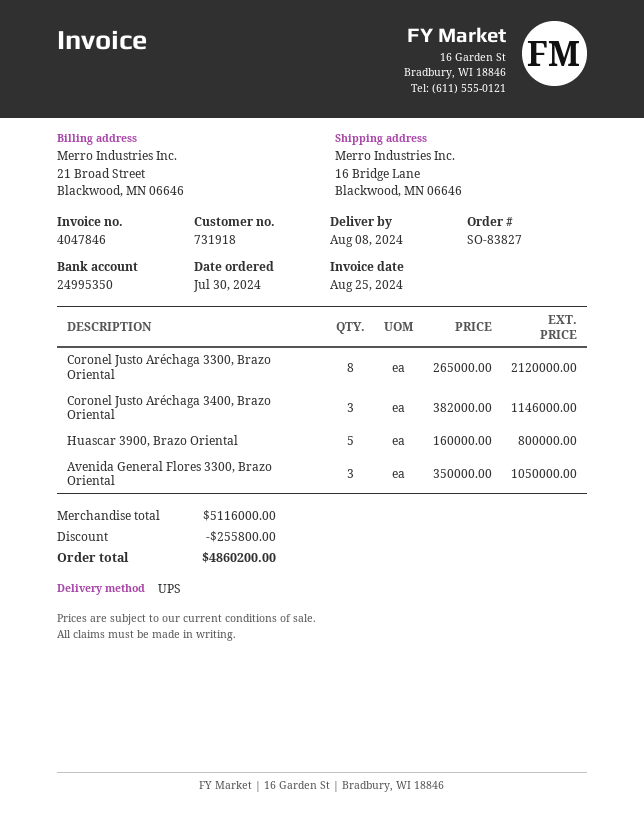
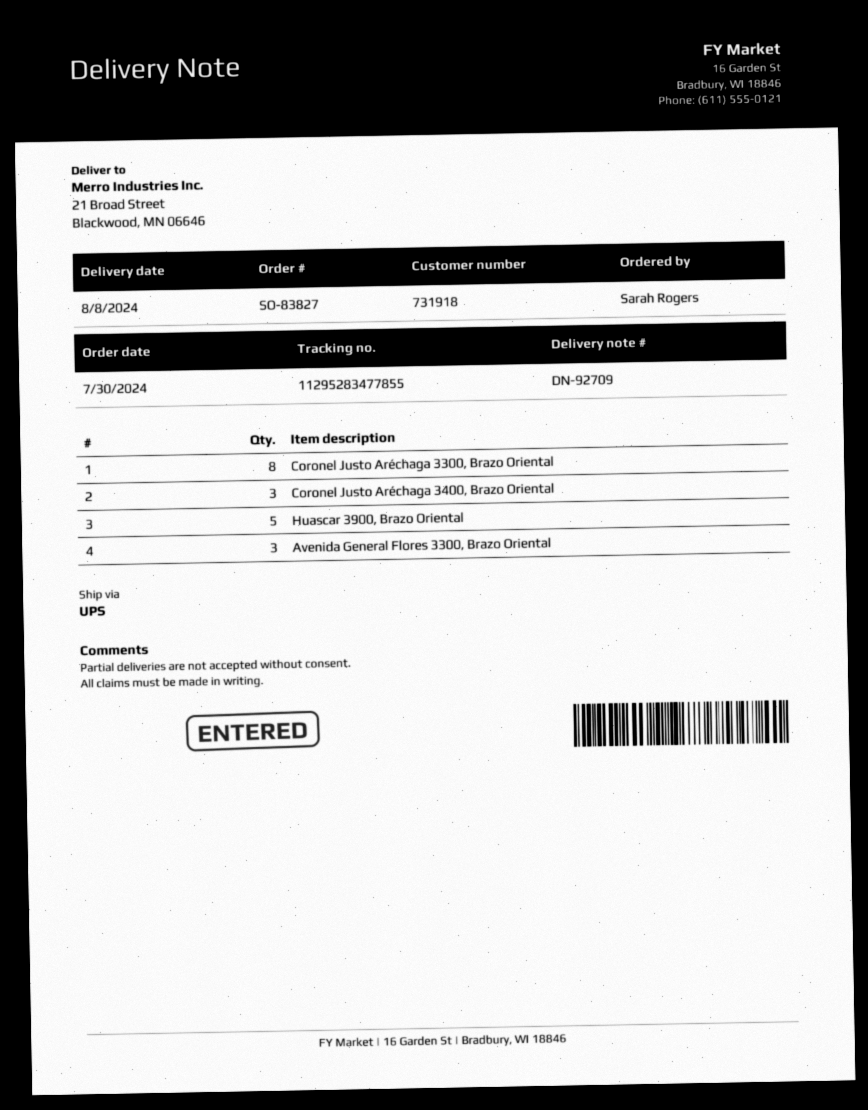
ship to: 16 Bridge Lane, Blackwood, MN 06646 -> 21 Broad Street, Blackwood, MN 06646

